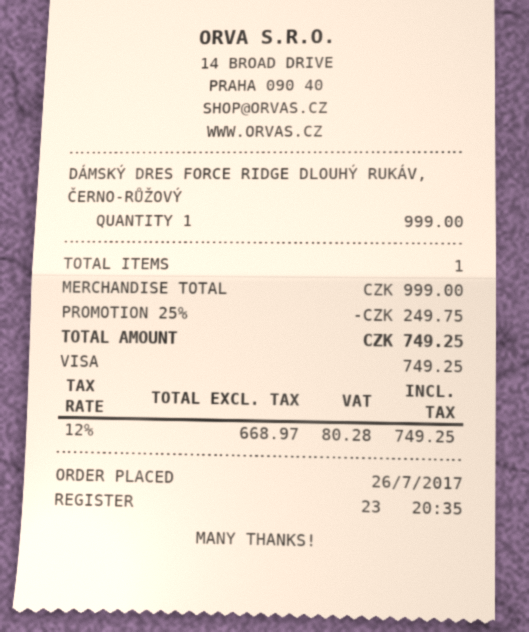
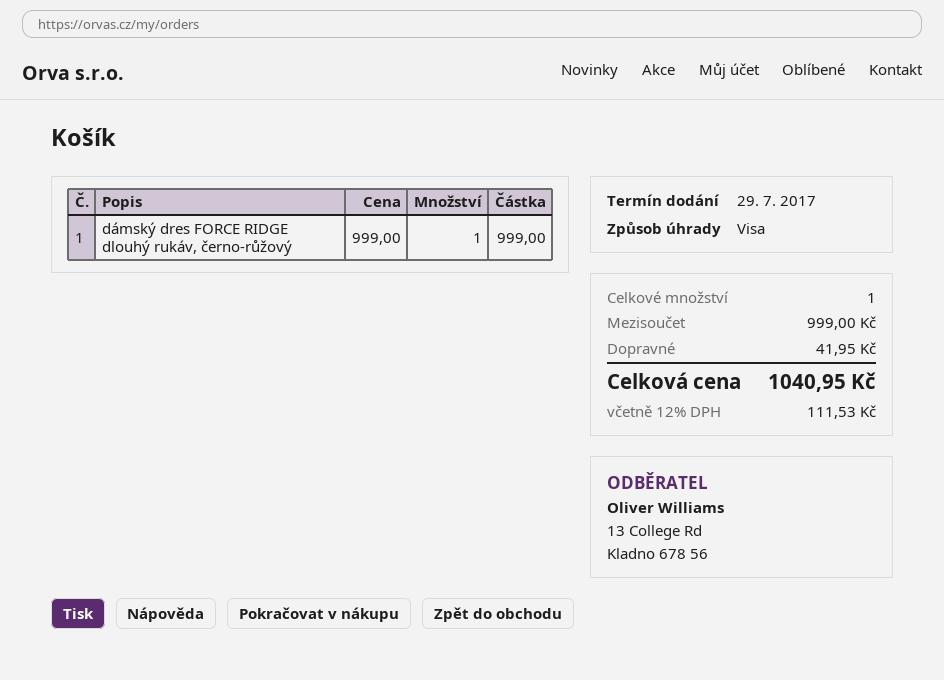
discount: 25% = 249.75 -> none
shipping: none -> 41.95
tax: 12% = 80.28 -> 12% = 111.53
total: 749.25 -> 1040.95

